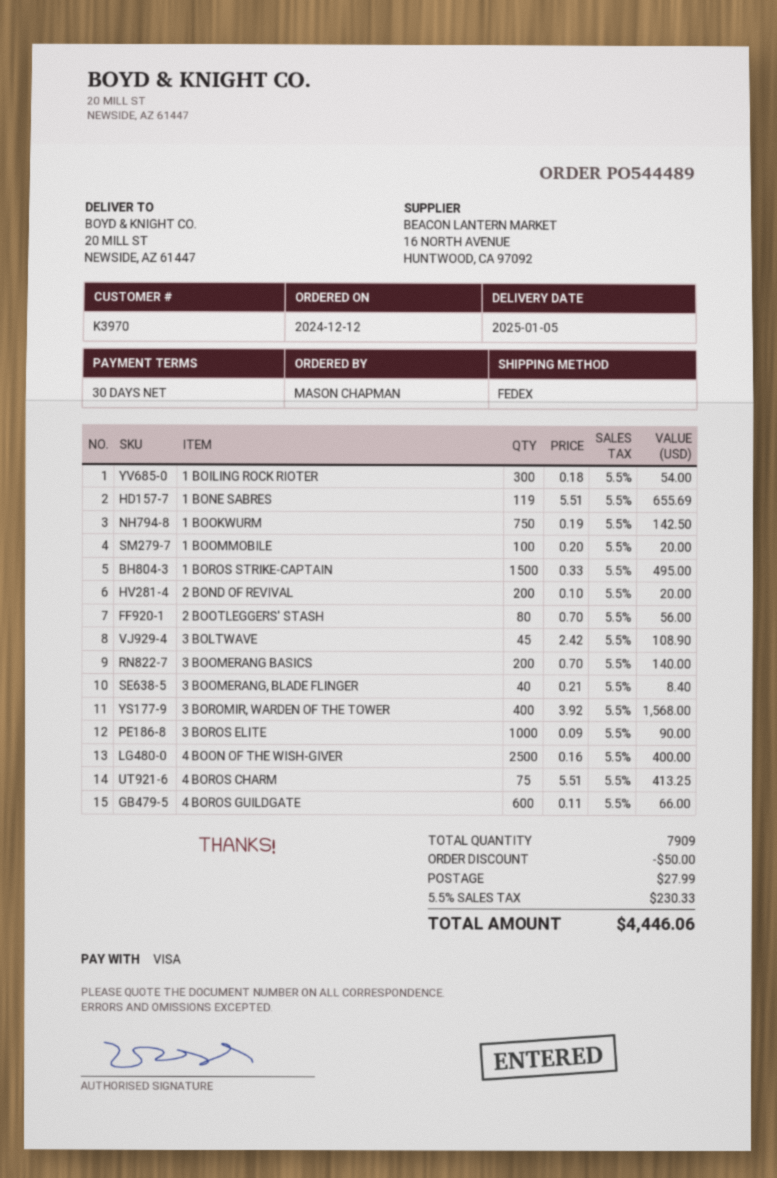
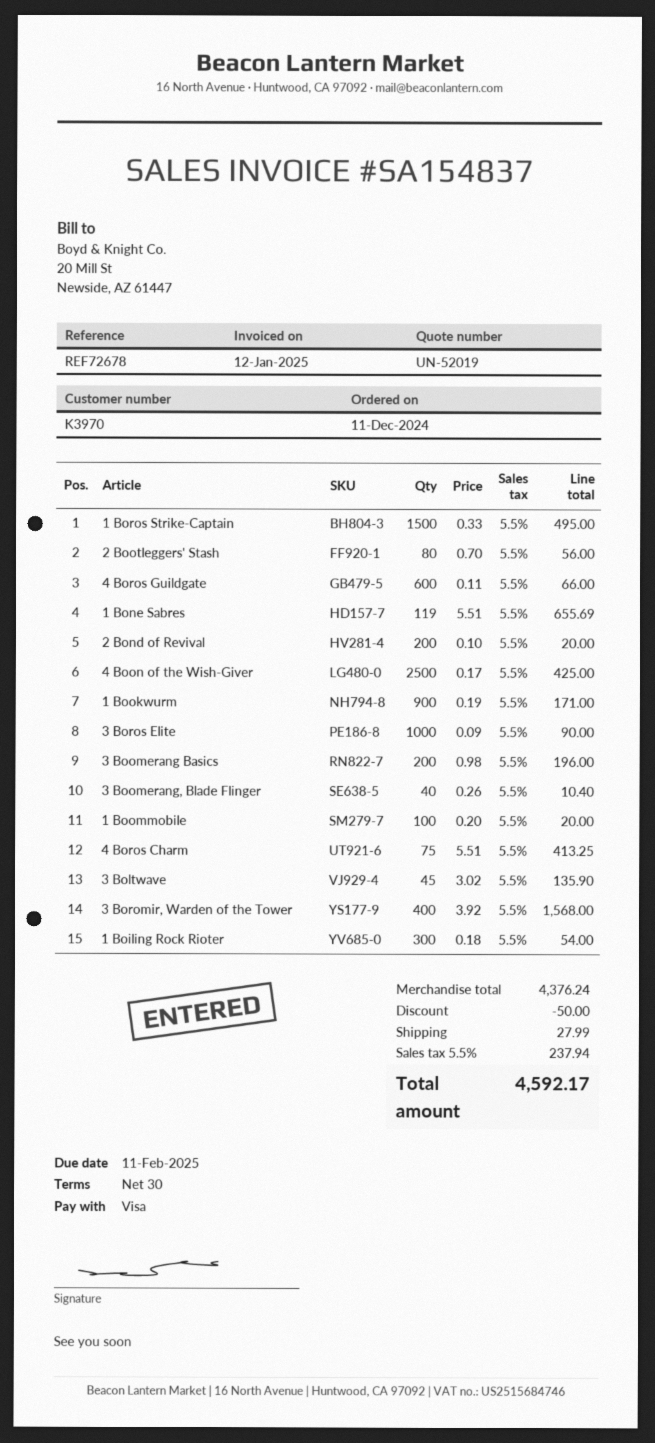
order date: 2024-12-12 -> 2024-12-11
1 BOOKWURM: 750 x 0.19 = 142.50 -> 900 x 0.19 = 171.00
3 BOLTWAVE: 45 x 2.42 = 108.90 -> 45 x 3.02 = 135.90
3 BOOMERANG BASICS: 200 x 0.70 = 140.00 -> 200 x 0.98 = 196.00
3 BOOMERANG, BLADE FLINGER: 40 x 0.21 = 8.40 -> 40 x 0.26 = 10.40
4 BOON OF THE WISH-GIVER: 2500 x 0.16 = 400.00 -> 2500 x 0.17 = 425.00
tax: 5.5% = 230.33 -> 5.5% = 237.94
total: 4446.06 -> 4592.17

